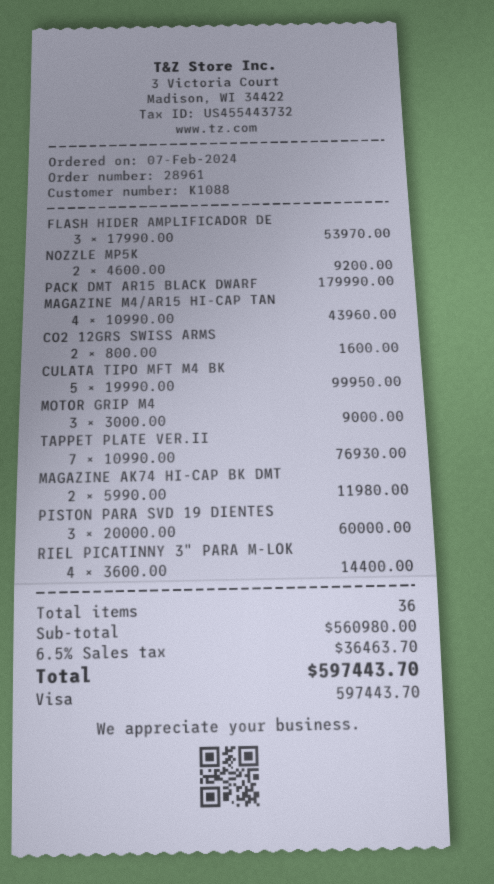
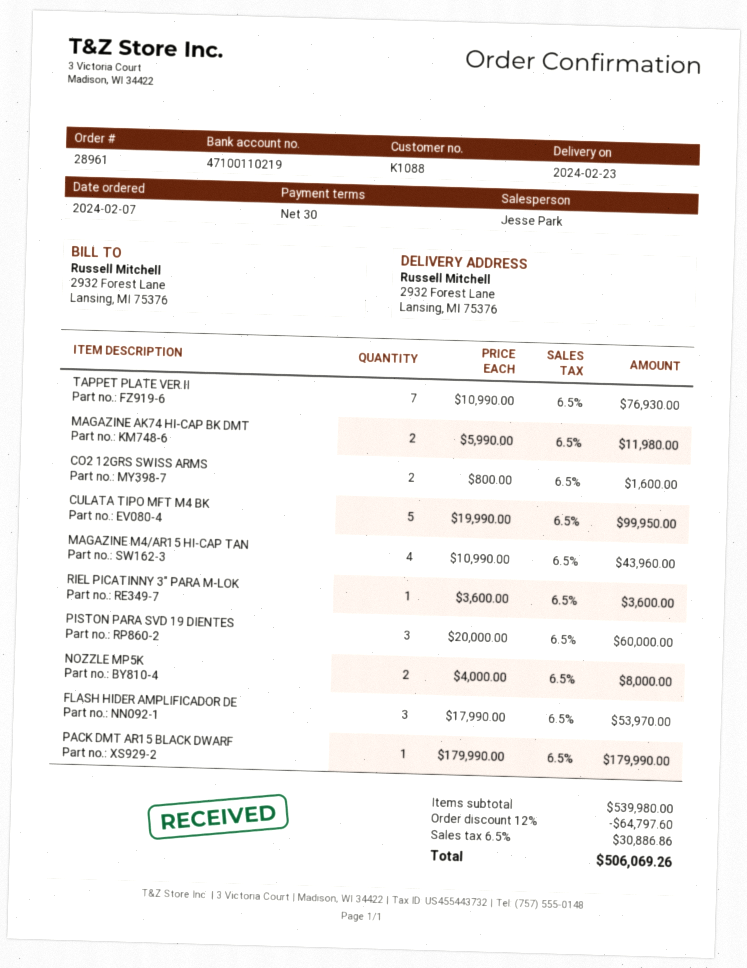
NOZZLE MP5K: 2 x 4600.00 = 9200.00 -> 2 x 4000.00 = 8000.00
MOTOR GRIP M4: 3 x 3000.00 = 9000.00 -> none
RIEL PICATINNY 3" PARA M-LOK: 4 x 3600.00 = 14400.00 -> 1 x 3600.00 = 3600.00
subtotal: 560980.00 -> 539980.00
discount: none -> 12% = 64797.60
tax: 6.5% = 36463.70 -> 6.5% = 30886.86
total: 597443.70 -> 506069.26

